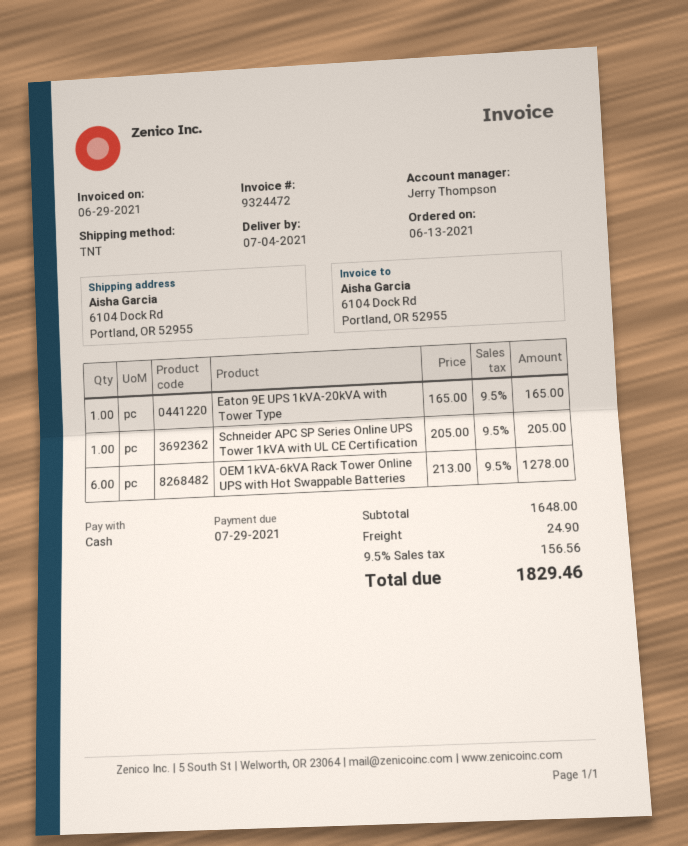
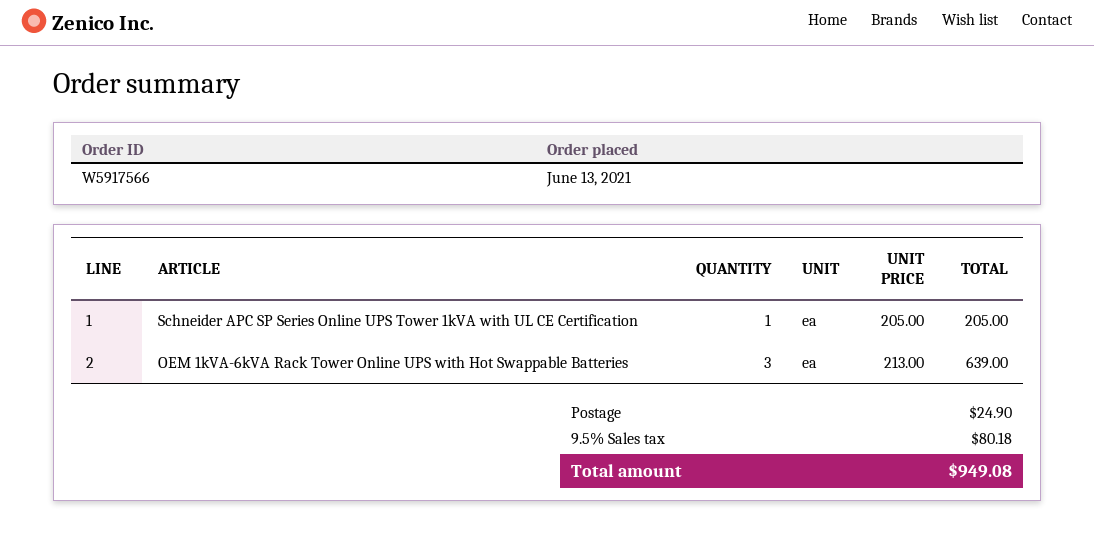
Eaton 9E UPS 1kVA-20kVA with Tower Type: 1 x 165.00 = 165.00 -> none
OEM 1kVA-6kVA Rack Tower Online UPS with Hot Swappable Batteries: 6 x 213.00 = 1278.00 -> 3 x 213.00 = 639.00
tax: 9.5% = 156.56 -> 9.5% = 80.18
total: 1829.46 -> 949.08

